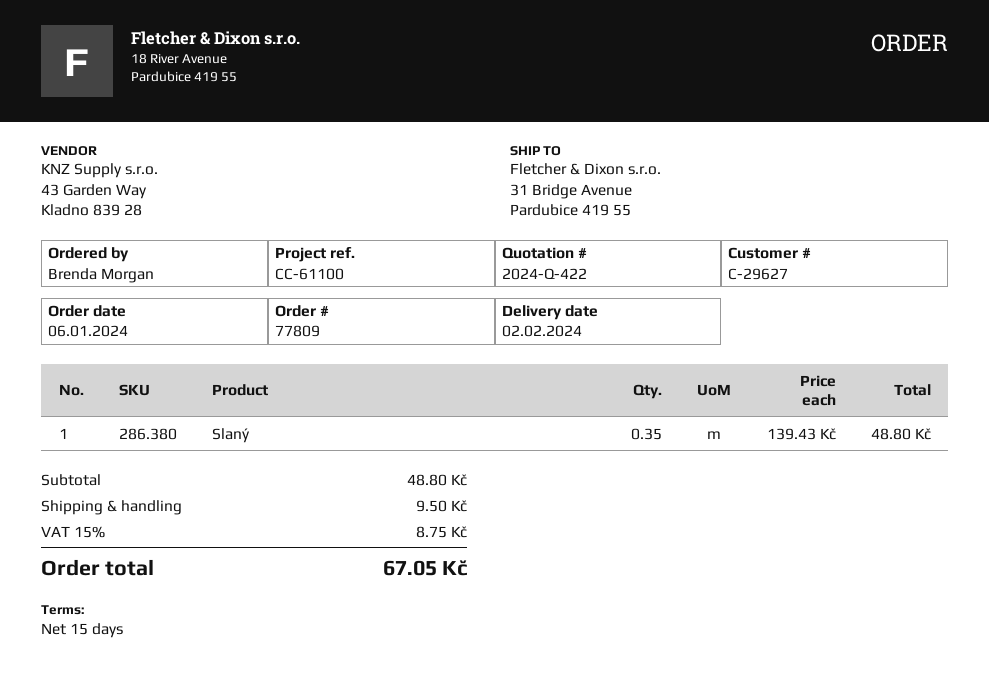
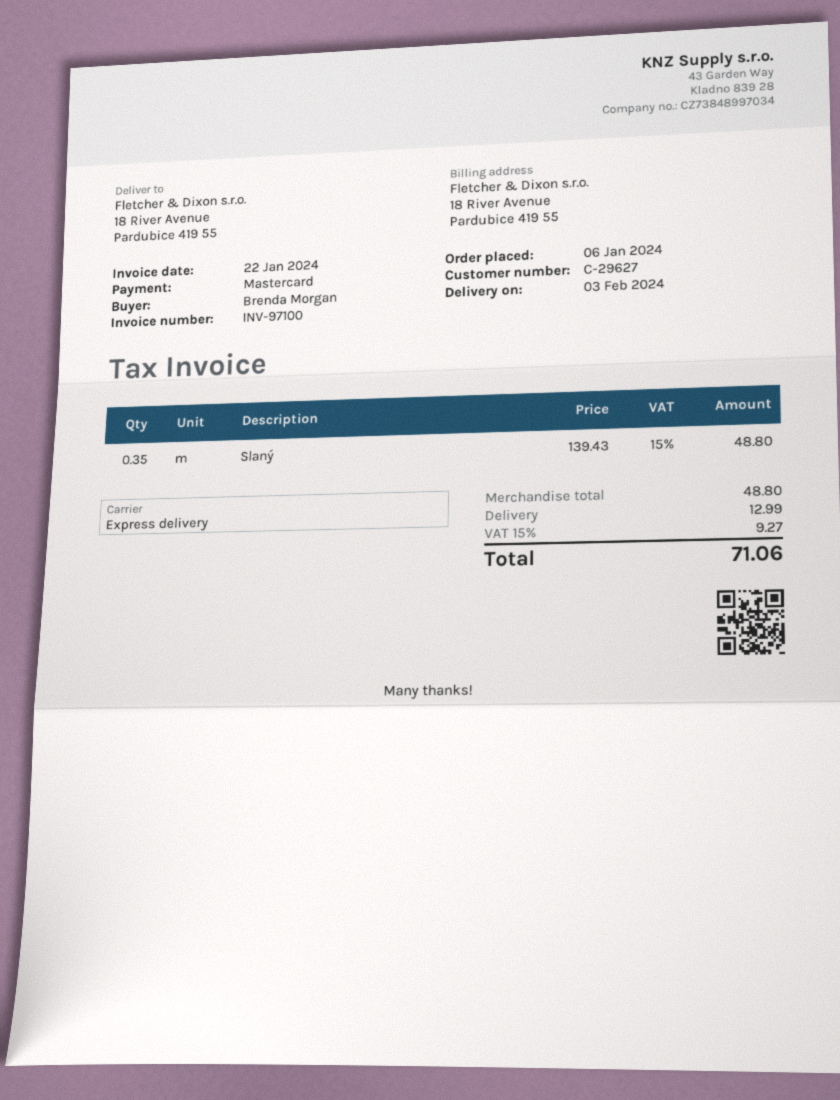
delivery date: 2024-02-02 -> 2024-02-03
ship to: 31 Bridge Avenue, Pardubice 419 55 -> 18 River Avenue, Pardubice 419 55
shipping: 9.50 -> 12.99
tax: 15% = 8.75 -> 15% = 9.27
total: 67.05 -> 71.06

